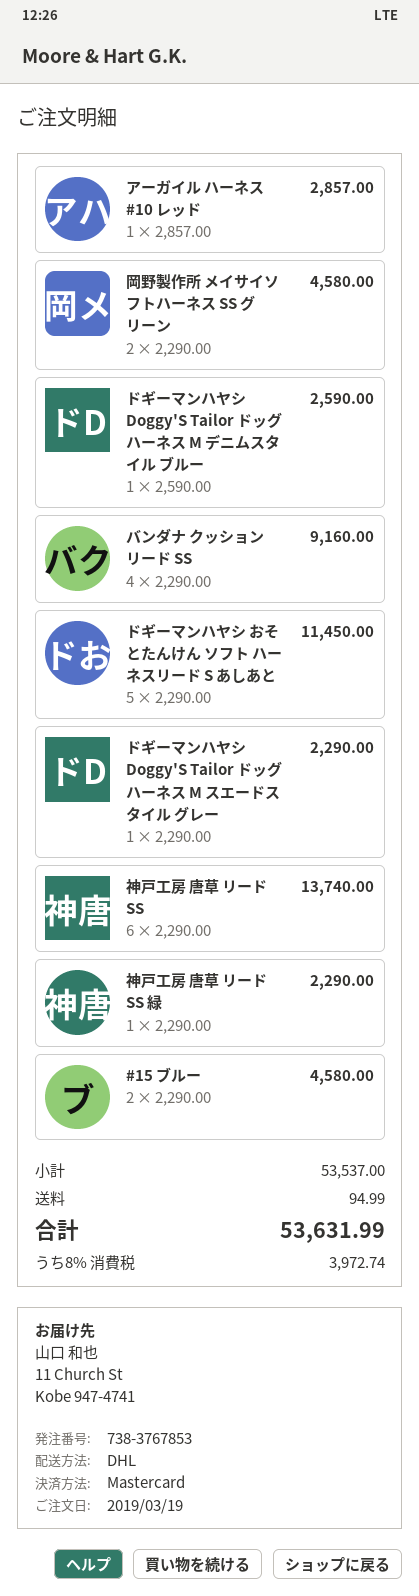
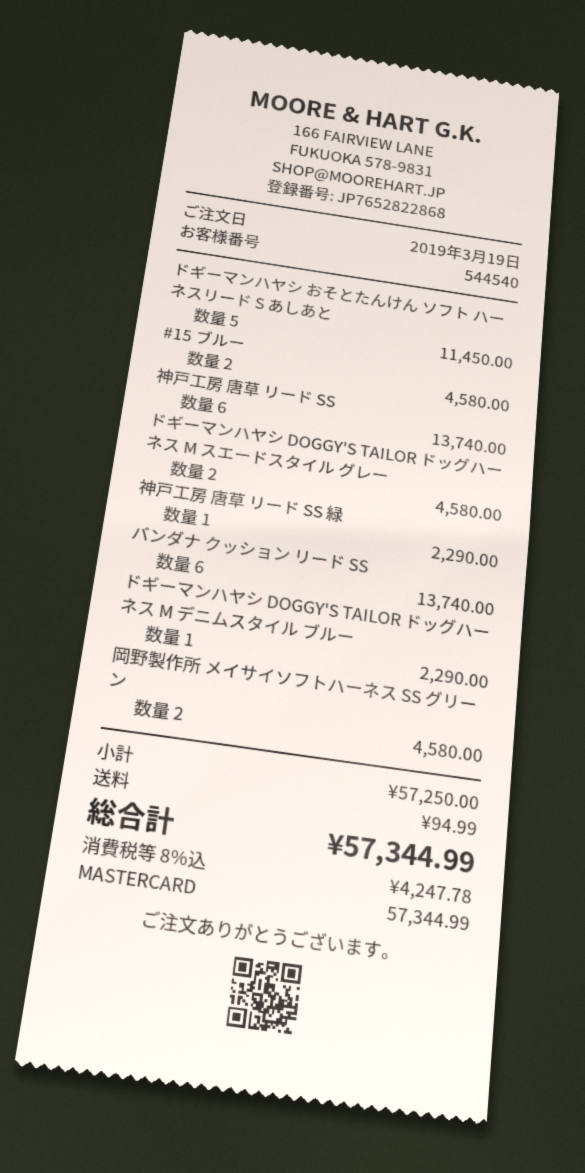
アーガイル ハーネス #10 レッド: 1 for 2857.00 -> none
ドギーマンハヤシ Doggy'S Tailor ドッグハーネス M デニムスタイル ブルー: 1 for 2590.00 -> 1 for 2290.00
バンダナ クッション リード SS: 4 for 9160.00 -> 6 for 13740.00
ドギーマンハヤシ Doggy'S Tailor ドッグハーネス M スエードスタイル グレー: 1 for 2290.00 -> 2 for 4580.00
subtotal: 53537.00 -> 57250.00
tax: 8% = 3972.74 -> 8% = 4247.78
total: 53631.99 -> 57344.99

